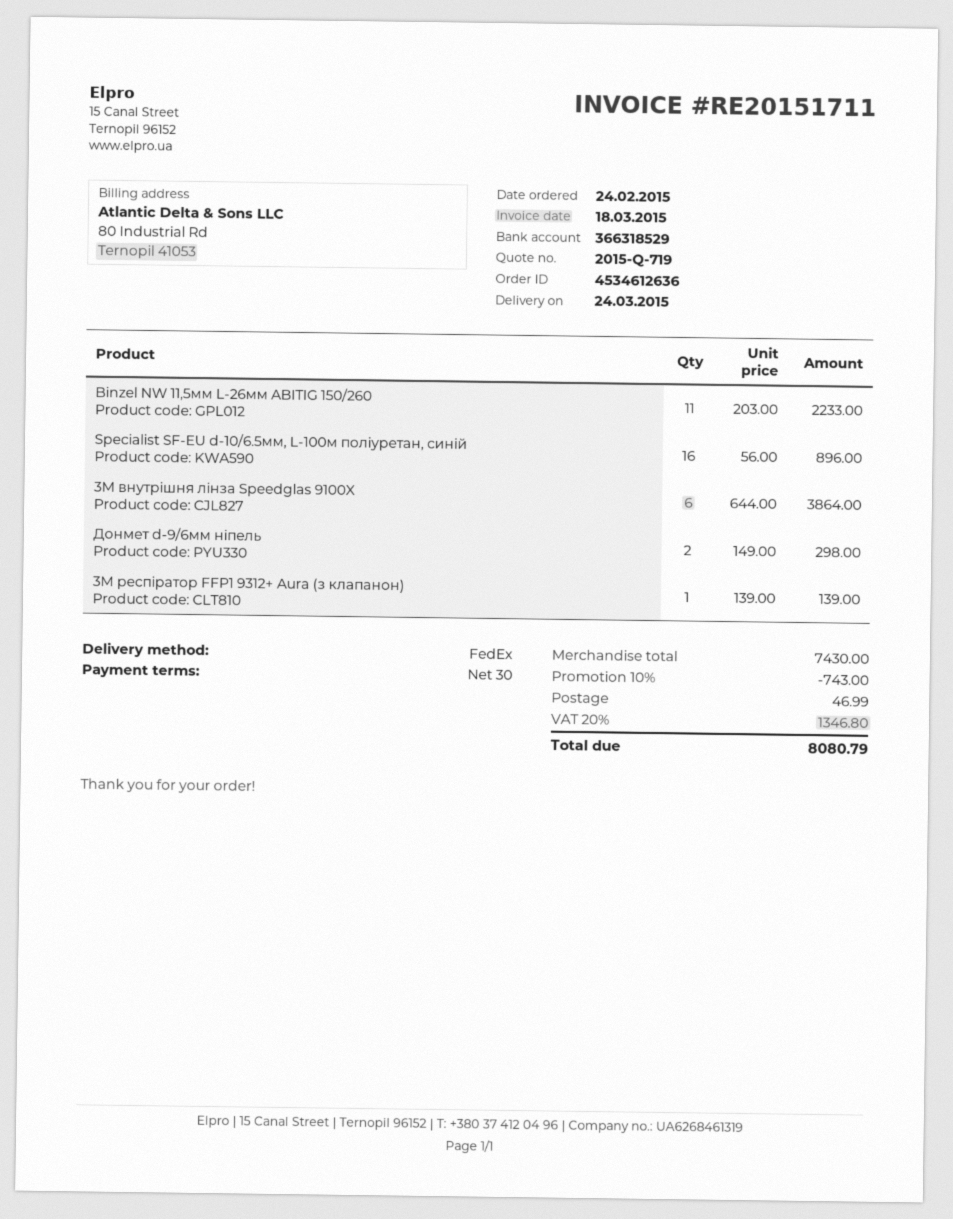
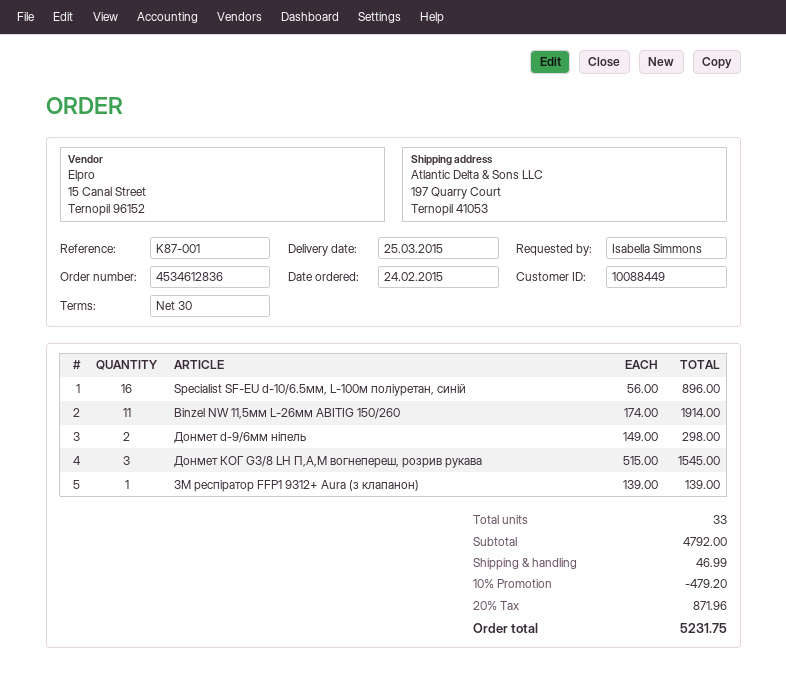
order number: 4534612636 -> 4534612836
delivery date: 2015-03-24 -> 2015-03-25
Binzel NW 11,5мм L-26мм ABITIG 150/260: 11 x 203.00 = 2233.00 -> 11 x 174.00 = 1914.00
3М внутрішня лінза Speedglas 9100X: 6 x 644.00 = 3864.00 -> none
Донмет КОГ G3/8 LH П,А,М вогнепереш, розрив рукава: none -> 3 x 515.00 = 1545.00
subtotal: 7430.00 -> 4792.00
discount: 10% = 743.00 -> 10% = 479.20
tax: 20% = 1346.80 -> 20% = 871.96
total: 8080.79 -> 5231.75

